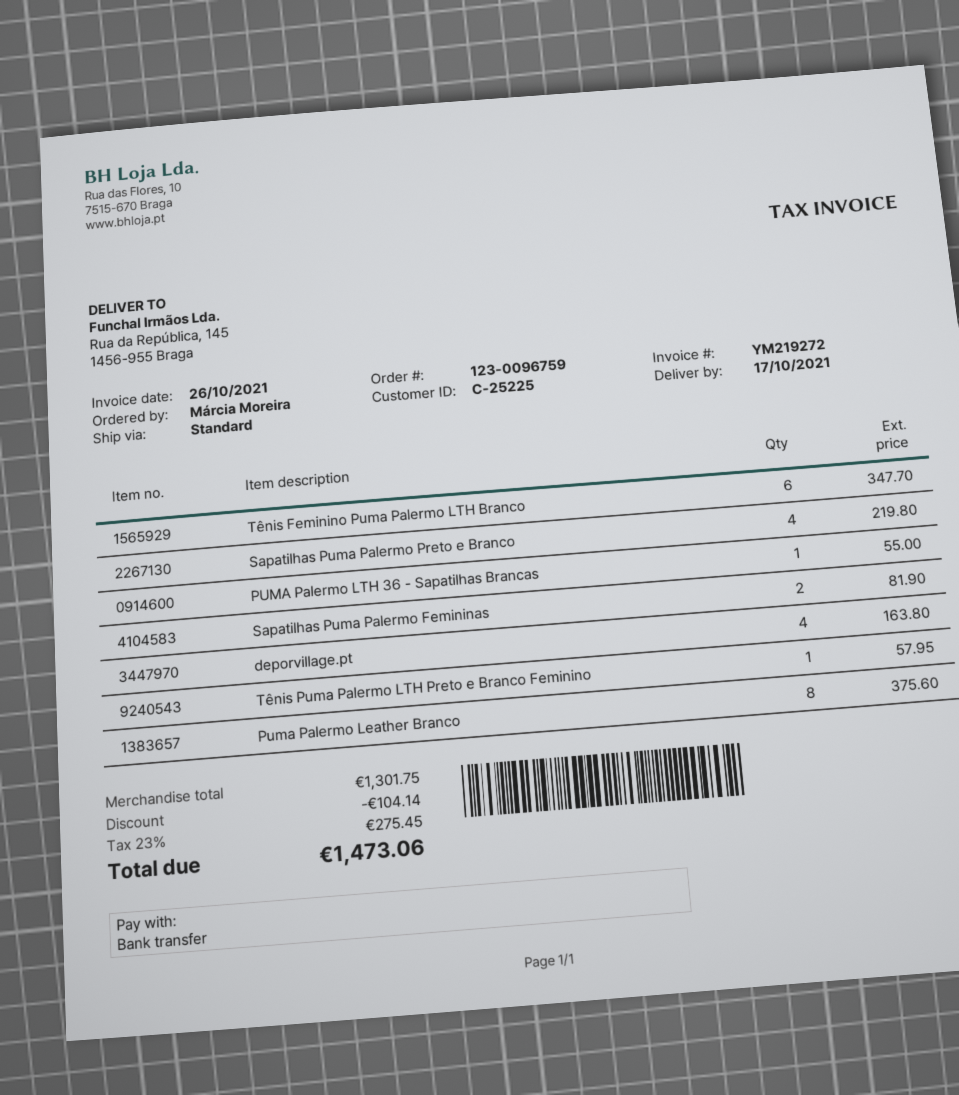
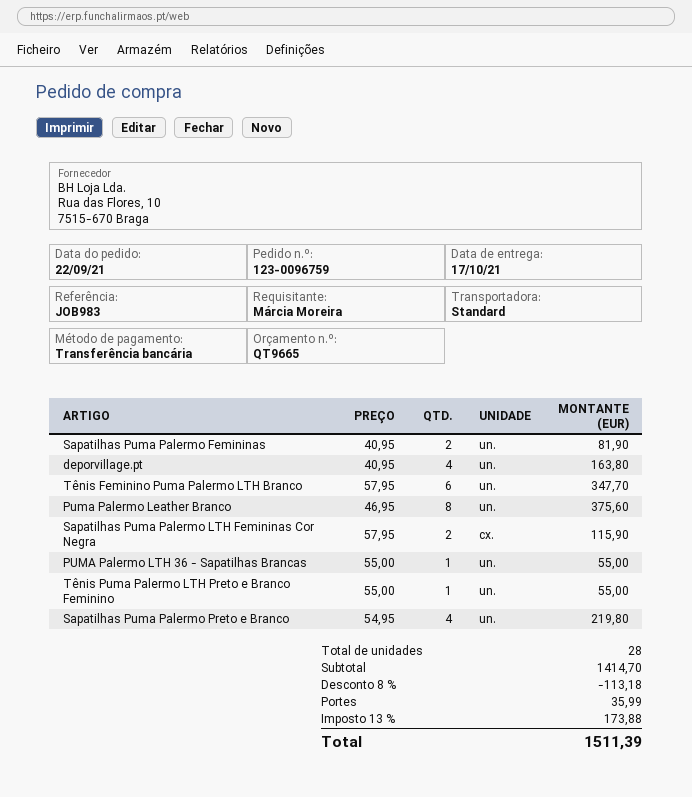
Tênis Puma Palermo LTH Preto e Branco Feminino: 1 for 57.95 -> 1 for 55.00
Sapatilhas Puma Palermo LTH Femininas Cor Negra: none -> 2 for 115.90
subtotal: 1301.75 -> 1414.70
discount: 104.14 -> 113.18
shipping: none -> 35.99
tax: 23% = 275.45 -> 13% = 173.88
total: 1473.06 -> 1511.39

